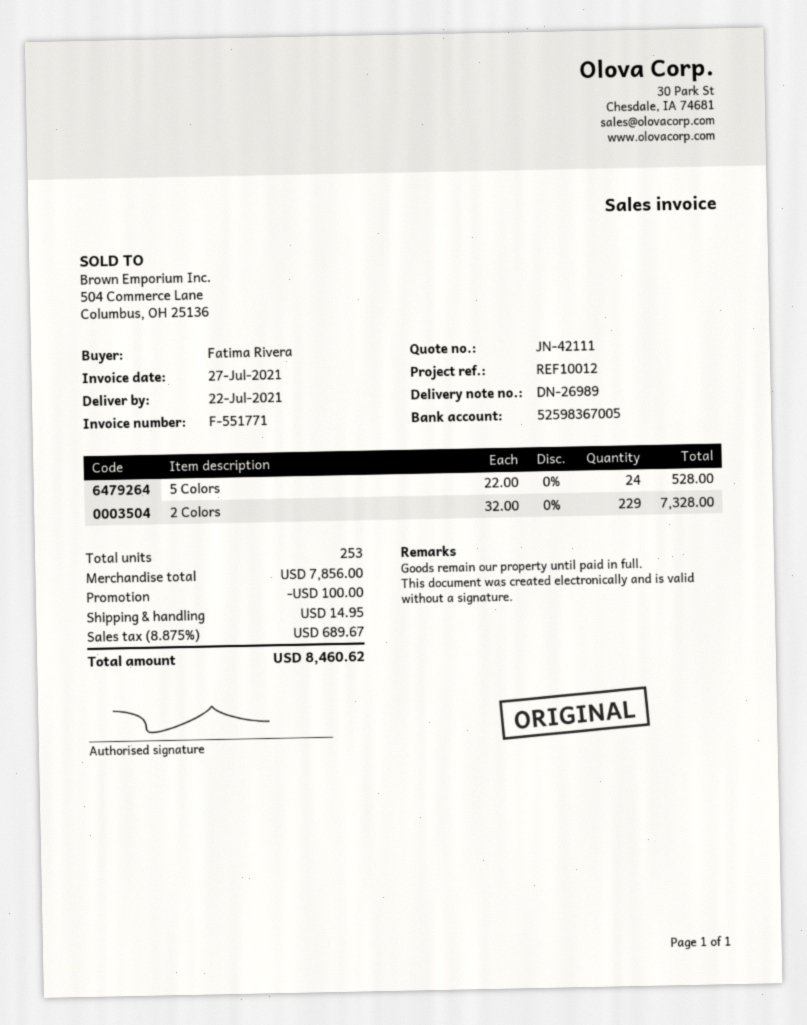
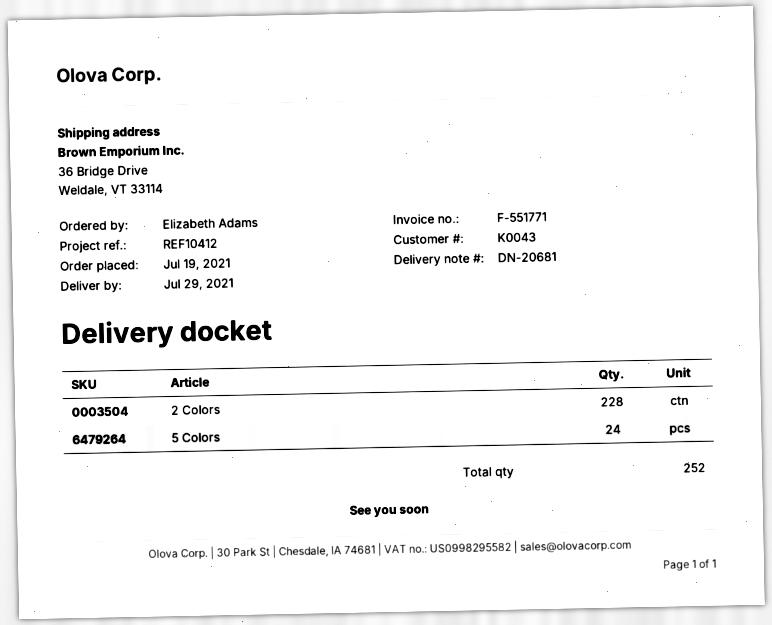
delivery note number: DN-26989 -> DN-20681
delivery date: 2021-07-22 -> 2021-07-29
reference: REF10012 -> REF10412
ordered by: Fatima Rivera -> Elizabeth Adams
2 Colors: 229 -> 228
total quantity: 253 -> 252

